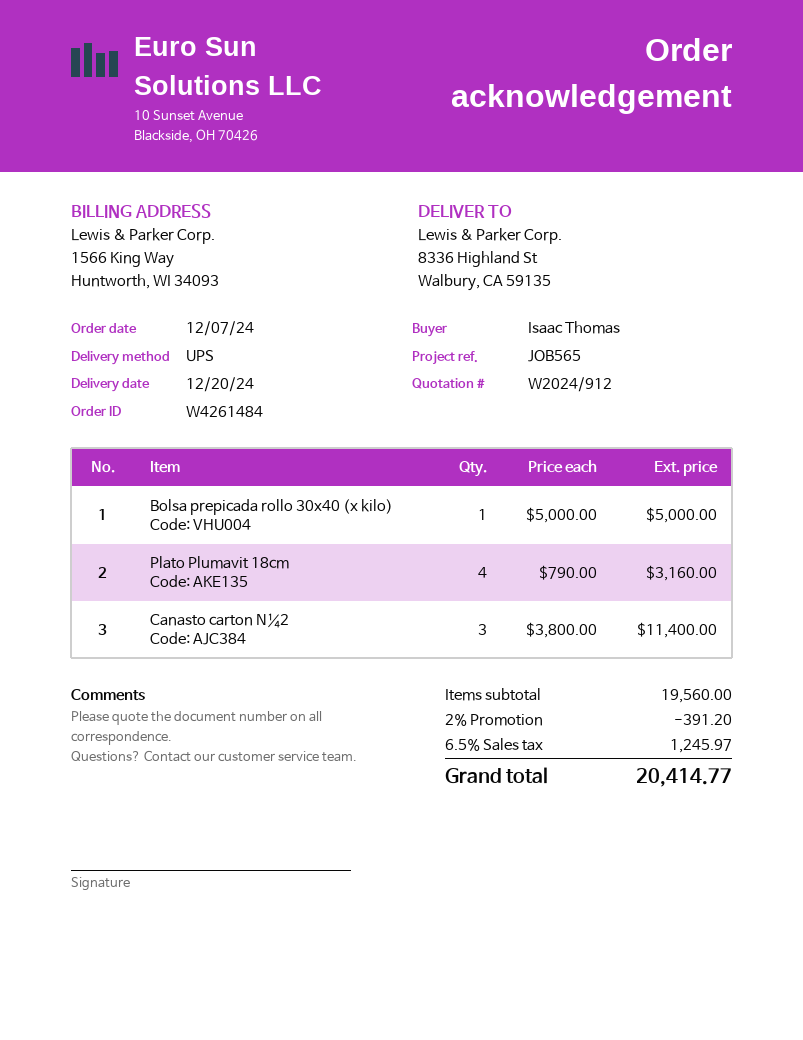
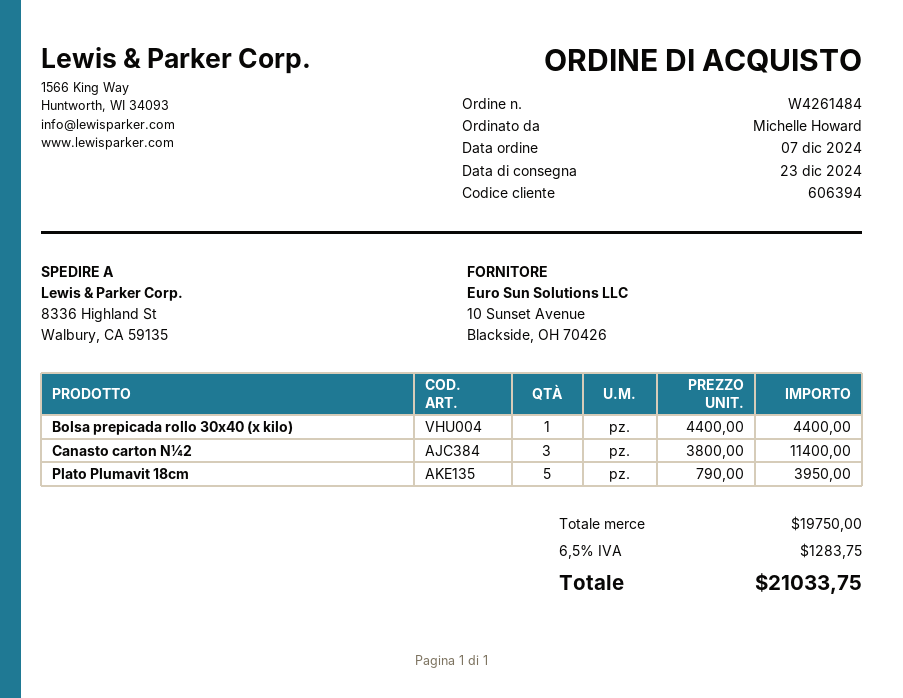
delivery date: 2024-12-20 -> 2024-12-23
ordered by: Isaac Thomas -> Michelle Howard
Bolsa prepicada rollo 30x40 (x kilo): 1 x 5000.00 = 5000.00 -> 1 x 4400.00 = 4400.00
Plato Plumavit 18cm: 4 x 790.00 = 3160.00 -> 5 x 790.00 = 3950.00
subtotal: 19560.00 -> 19750.00
discount: 2% = 391.20 -> none
tax: 6.5% = 1245.97 -> 6.5% = 1283.75
total: 20414.77 -> 21033.75

